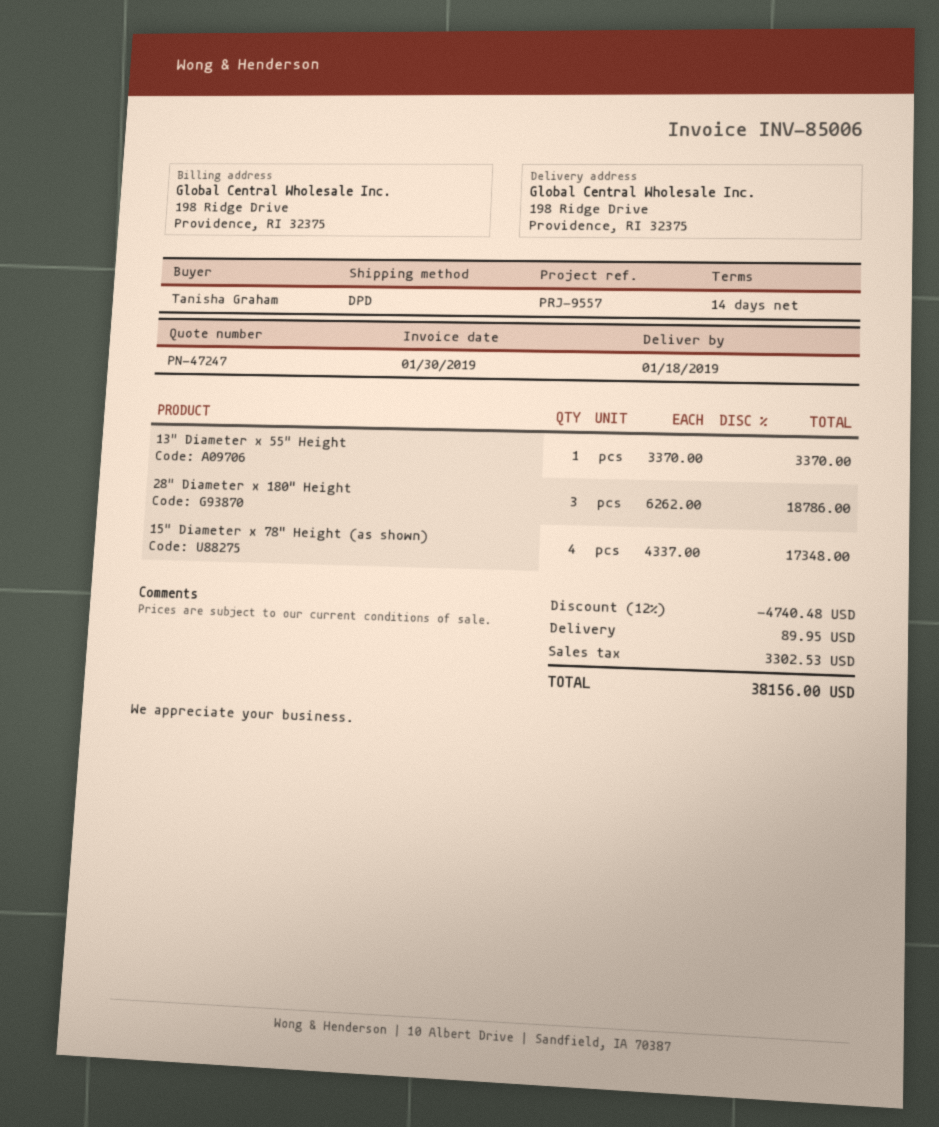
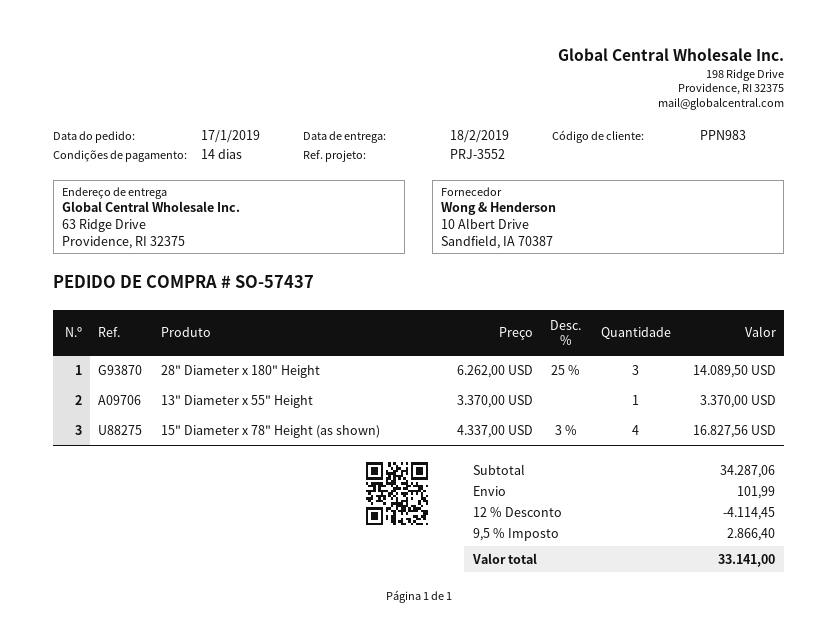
delivery date: 2019-01-18 -> 2019-02-18
reference: PRJ-9557 -> PRJ-3552
ship to: 198 Ridge Drive, Providence, RI 32375 -> 63 Ridge Drive, Providence, RI 32375
28" Diameter x 180" Height: 3 x 6262.00 = 18786.00 -> 3 x 6262.00 - 25% = 14089.50
15" Diameter x 78" Height (as shown): 4 x 4337.00 = 17348.00 -> 4 x 4337.00 - 3% = 16827.56
discount: 12% = 4740.48 -> 12% = 4114.45
shipping: 89.95 -> 101.99
tax: 3302.53 -> 2866.40
total: 38156.00 -> 33141.00

